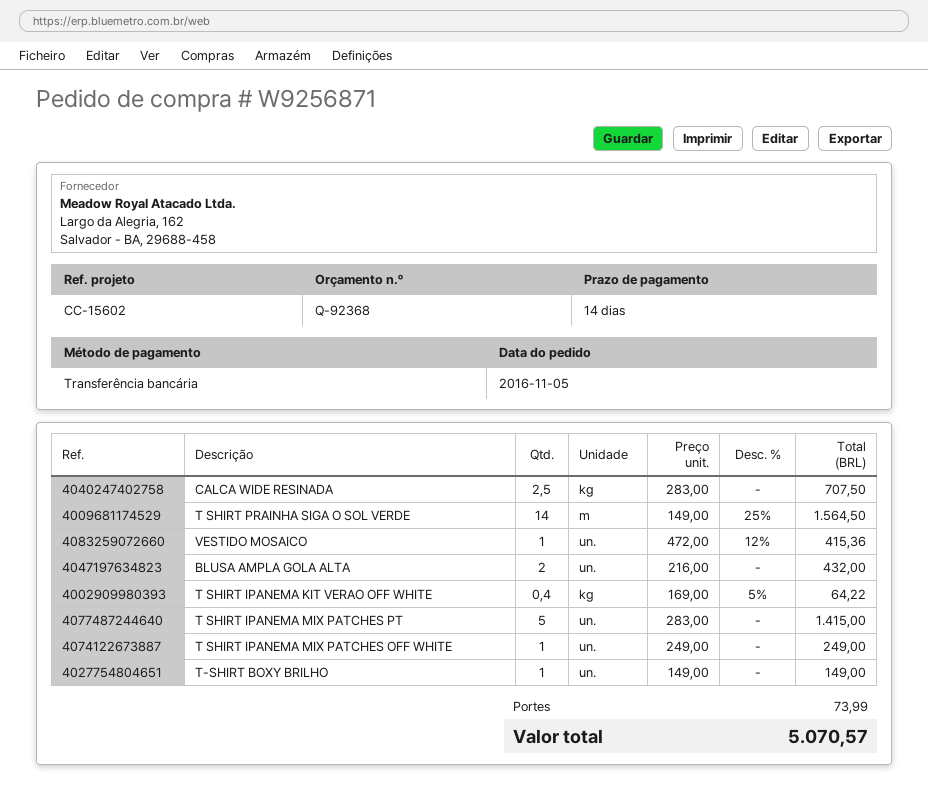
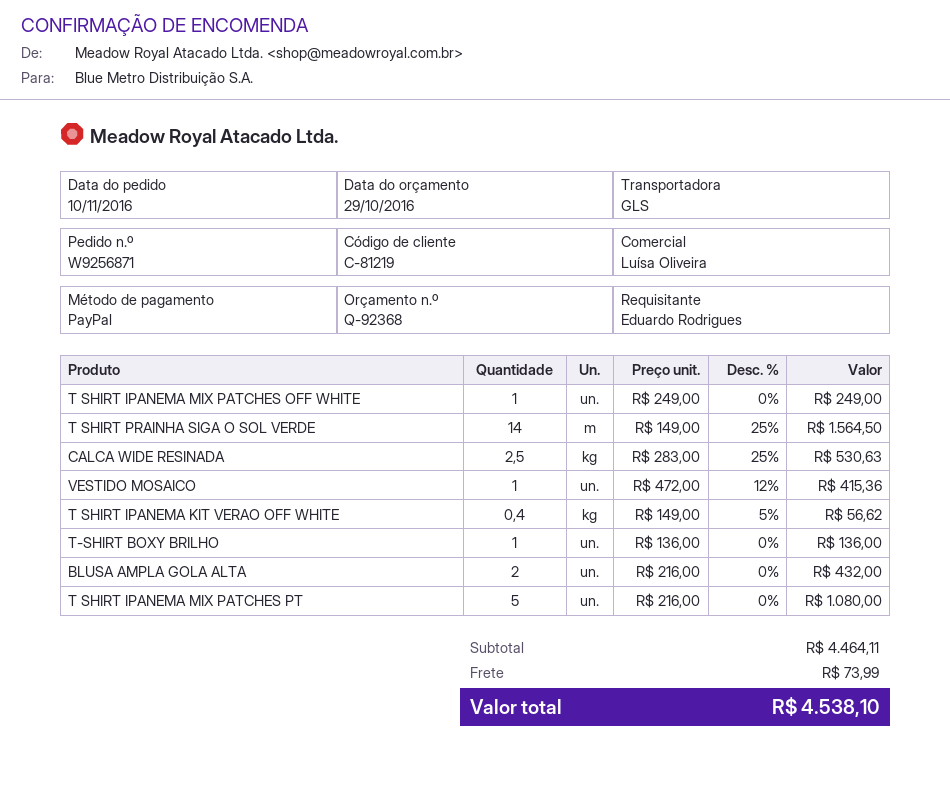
order date: 2016-11-05 -> 2016-11-10
payment method: bank transfer -> PayPal
CALCA WIDE RESINADA: 2.5 x 283.00 = 707.50 -> 2.5 x 283.00 - 25% = 530.63
T SHIRT IPANEMA KIT VERAO OFF WHITE: 0.4 x 169.00 - 5% = 64.22 -> 0.4 x 149.00 - 5% = 56.62
T SHIRT IPANEMA MIX PATCHES PT: 5 x 283.00 = 1415.00 -> 5 x 216.00 = 1080.00
T-SHIRT BOXY BRILHO: 1 x 149.00 = 149.00 -> 1 x 136.00 = 136.00
total: 5070.57 -> 4538.10

